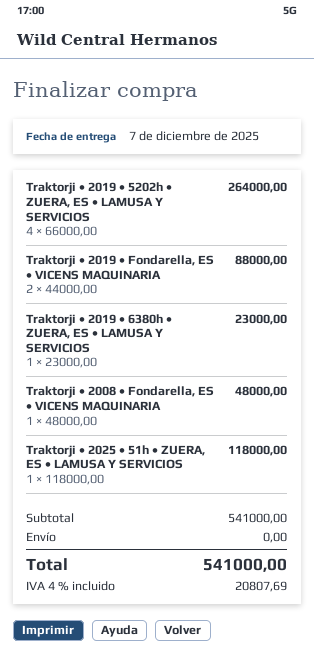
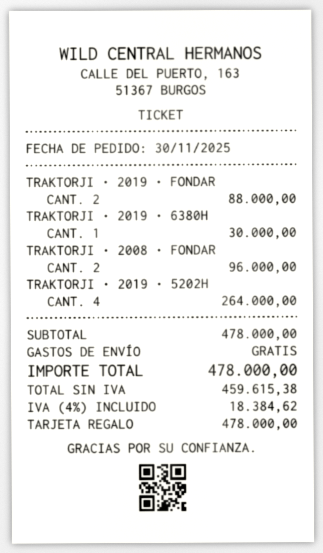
Traktorji • 2019 • 6380h • ZUERA, ES • LAMUSA Y SERVICIOS: 1 for 23000.00 -> 1 for 30000.00
Traktorji • 2008 • Fondarella, ES • VICENS MAQUINARIA: 1 for 48000.00 -> 2 for 96000.00
Traktorji • 2025 • 51h • ZUERA, ES • LAMUSA Y SERVICIOS: 1 for 118000.00 -> none
subtotal: 541000.00 -> 478000.00
tax: 4% = 20807.69 -> 4% = 18384.62
total: 541000.00 -> 478000.00

